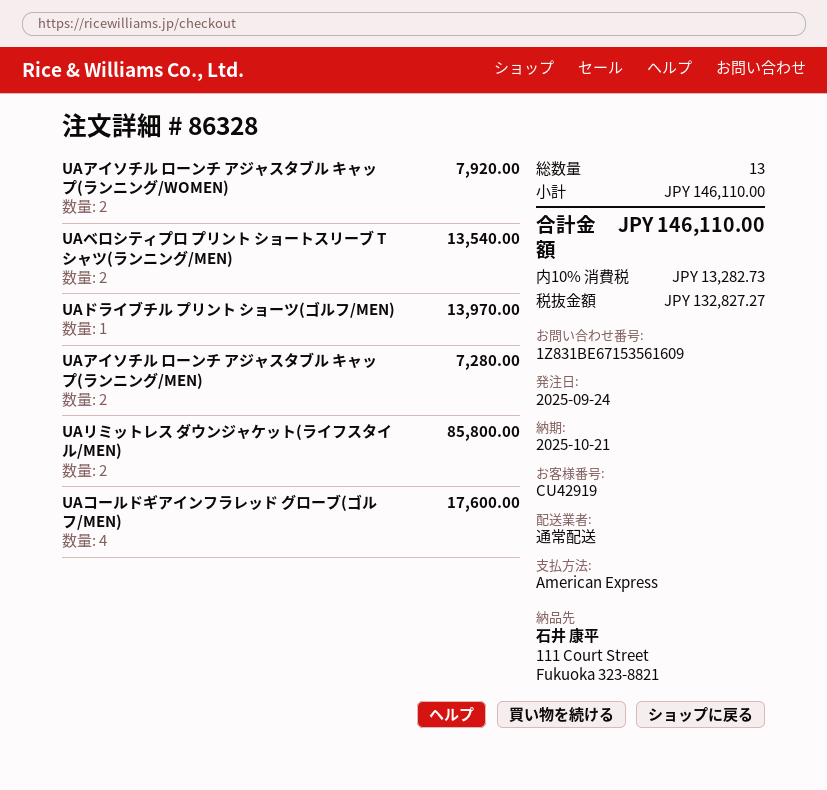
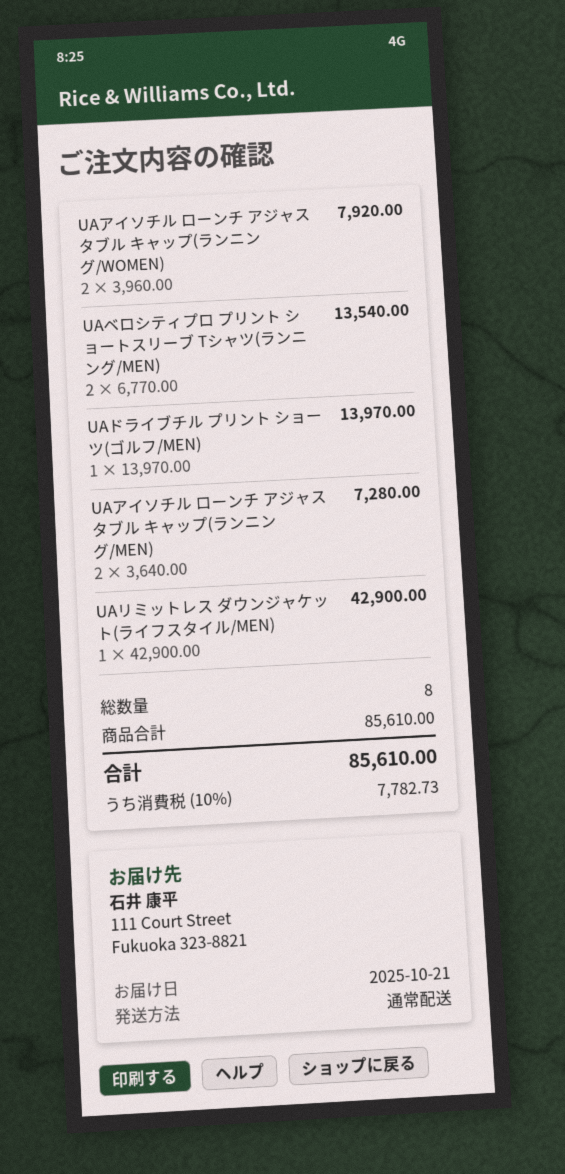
UAリミットレス ダウンジャケット(ライフスタイル/MEN): 2 for 85800.00 -> 1 for 42900.00
UAコールドギアインフラレッド グローブ(ゴルフ/MEN): 4 for 17600.00 -> none
total quantity: 13 -> 8
subtotal: 146110.00 -> 85610.00
tax: 10% = 13282.73 -> 10% = 7782.73
total: 146110.00 -> 85610.00

